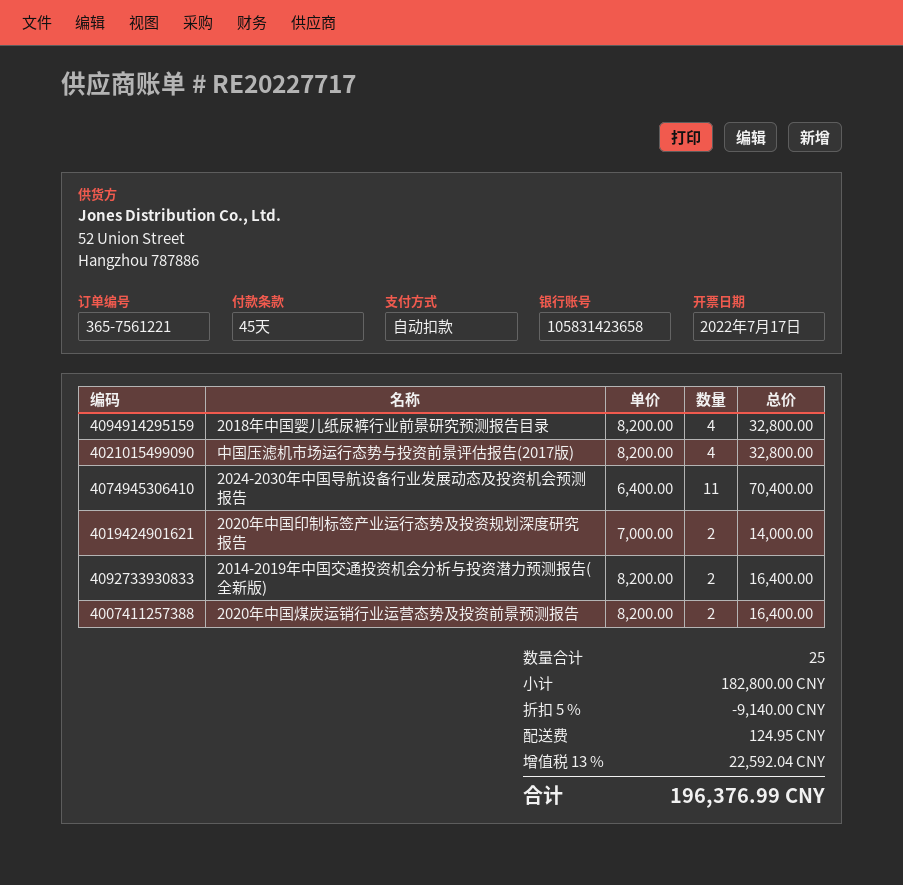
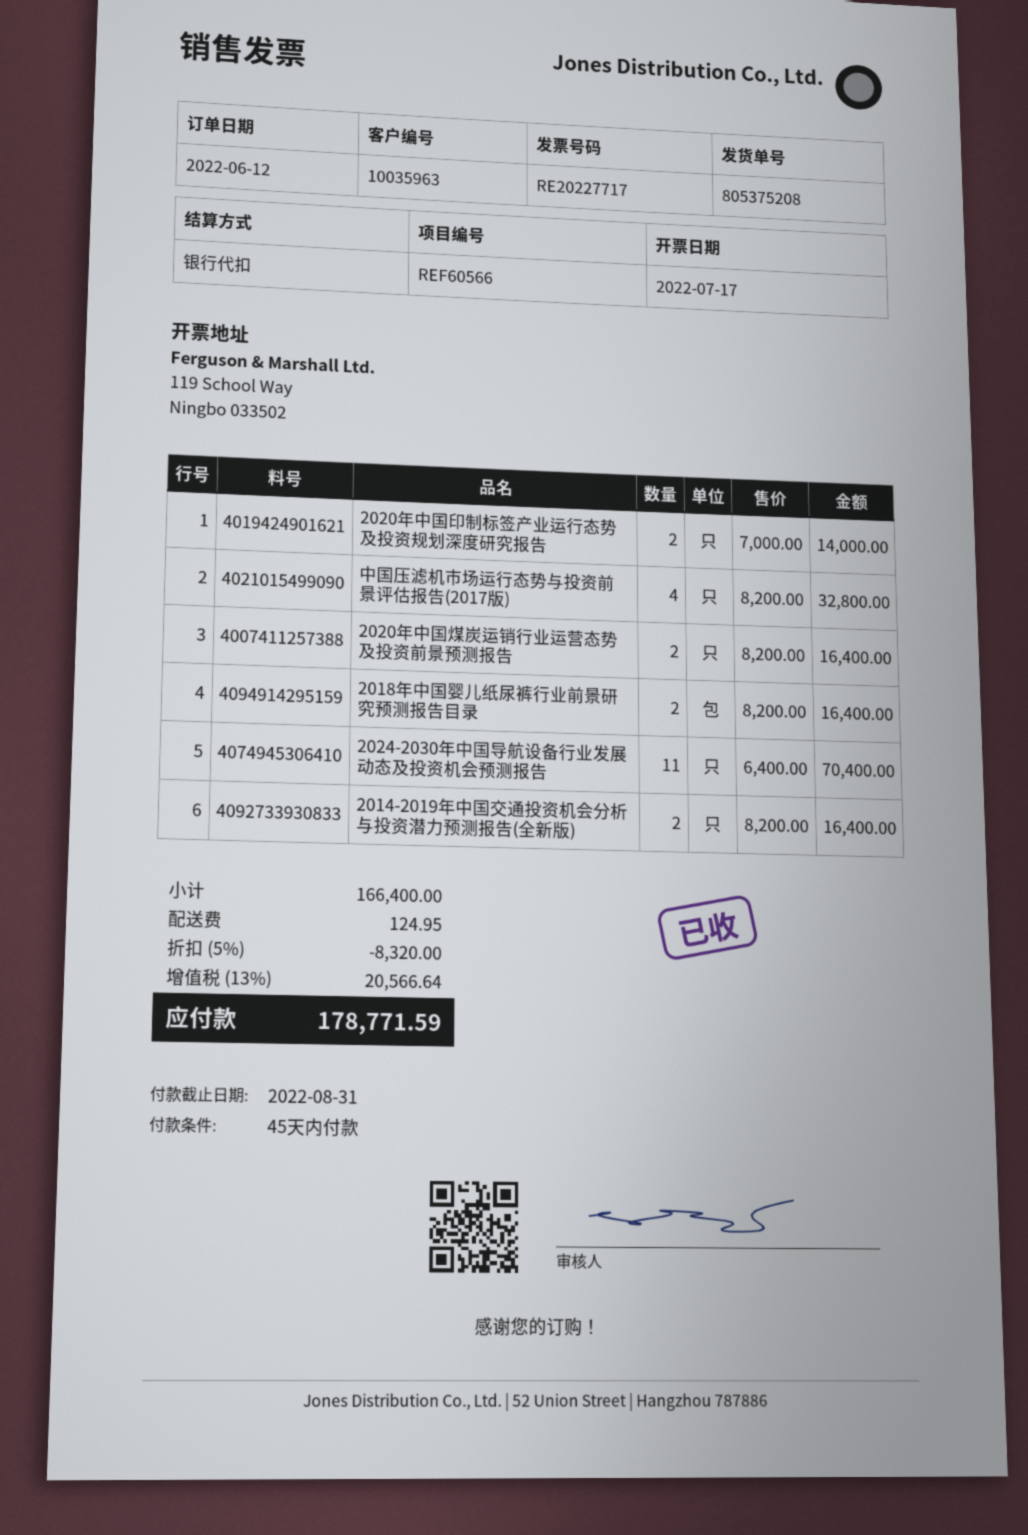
2018年中国婴儿纸尿裤行业前景研究预测报告目录: 4 x 8200.00 = 32800.00 -> 2 x 8200.00 = 16400.00
subtotal: 182800.00 -> 166400.00
discount: 5% = 9140.00 -> 5% = 8320.00
tax: 13% = 22592.04 -> 13% = 20566.64
total: 196376.99 -> 178771.59

